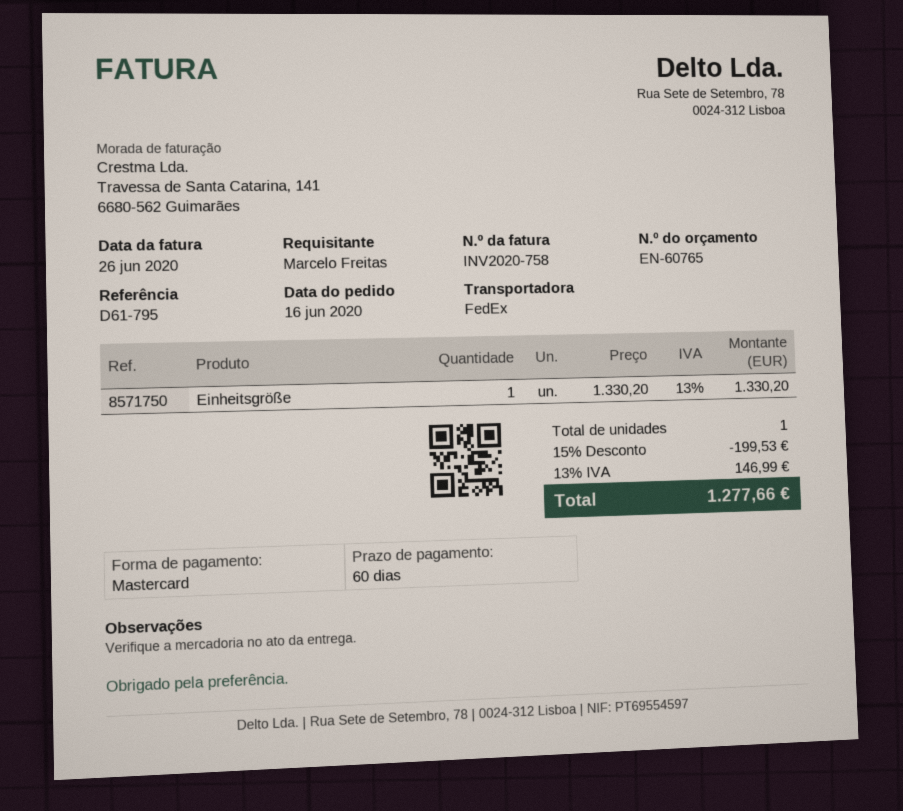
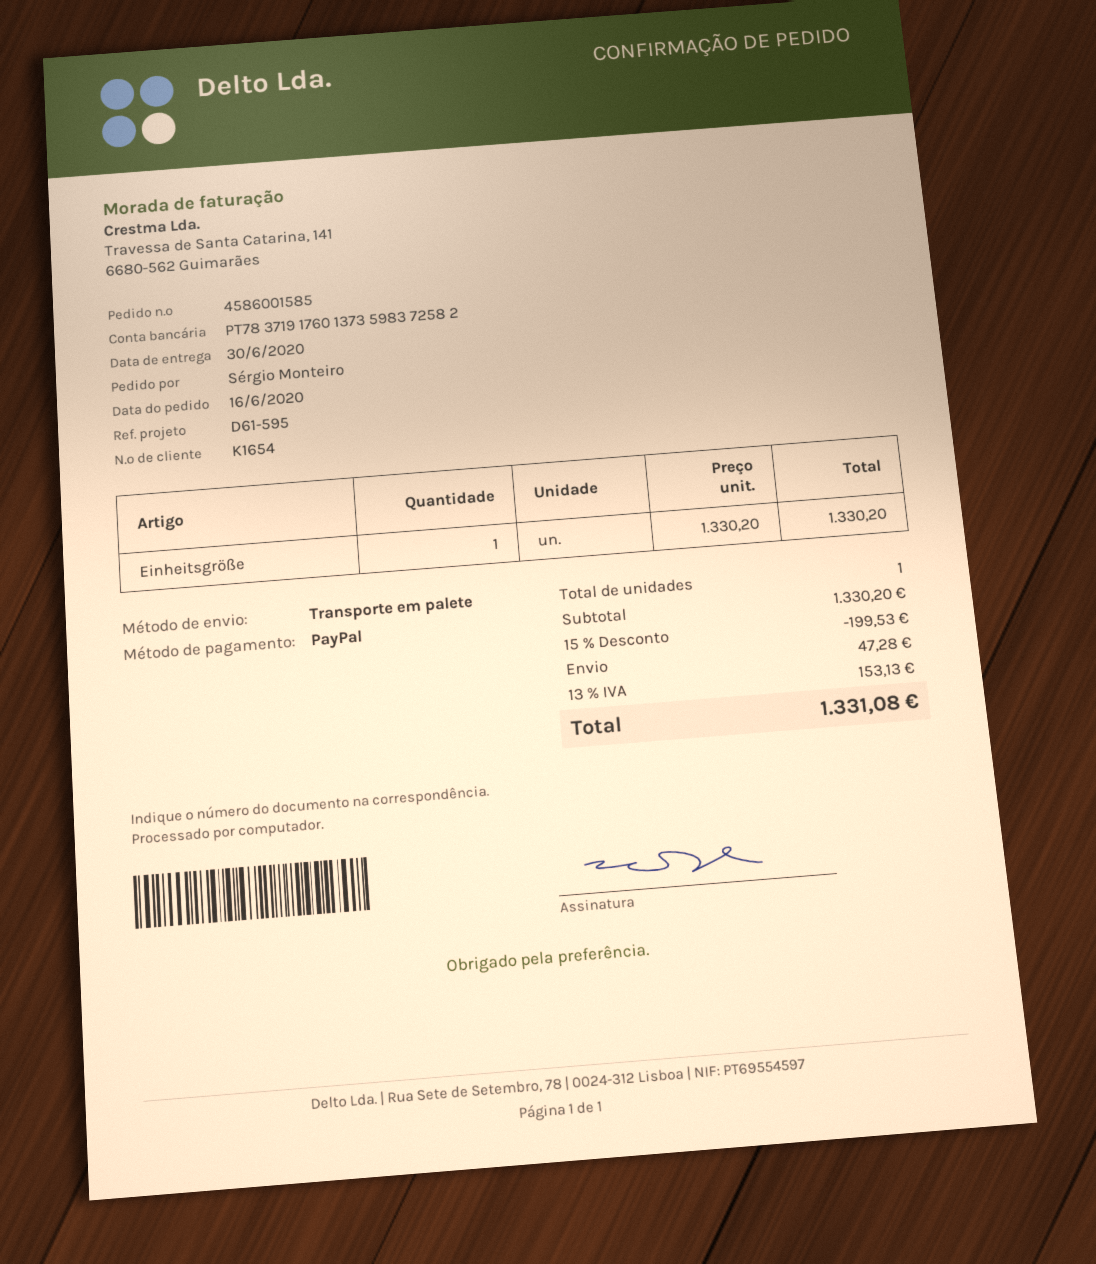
reference: D61-795 -> D61-595
ordered by: Marcelo Freitas -> Sérgio Monteiro
payment method: Mastercard -> PayPal
shipping method: FedEx -> pallet freight
shipping: none -> 47.28
tax: 13% = 146.99 -> 13% = 153.13
total: 1277.66 -> 1331.08

